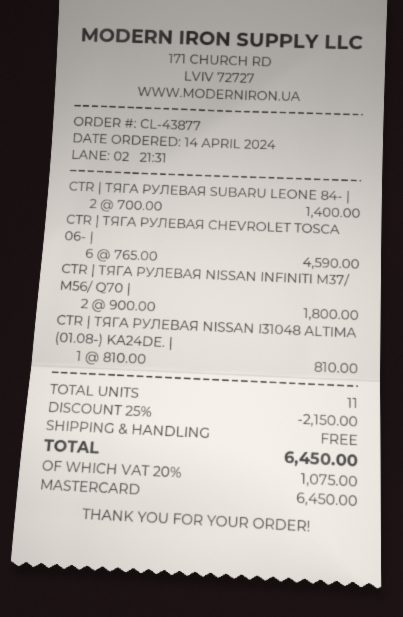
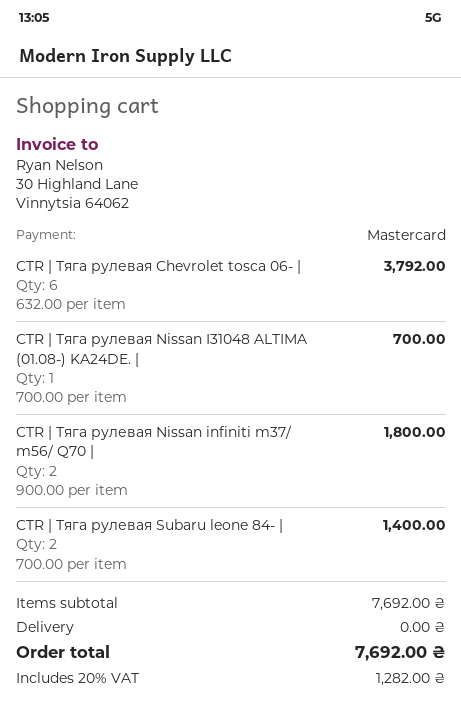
CTR | ТЯГА РУЛЕВАЯ CHEVROLET TOSCA 06- |: 6 x 765.00 = 4590.00 -> 6 x 632.00 = 3792.00
CTR | ТЯГА РУЛЕВАЯ NISSAN I31048 ALTIMA (01.08-) KA24DE. |: 1 x 810.00 = 810.00 -> 1 x 700.00 = 700.00
discount: 25% = 2150.00 -> none
tax: 20% = 1075.00 -> 20% = 1282.00
total: 6450.00 -> 7692.00

